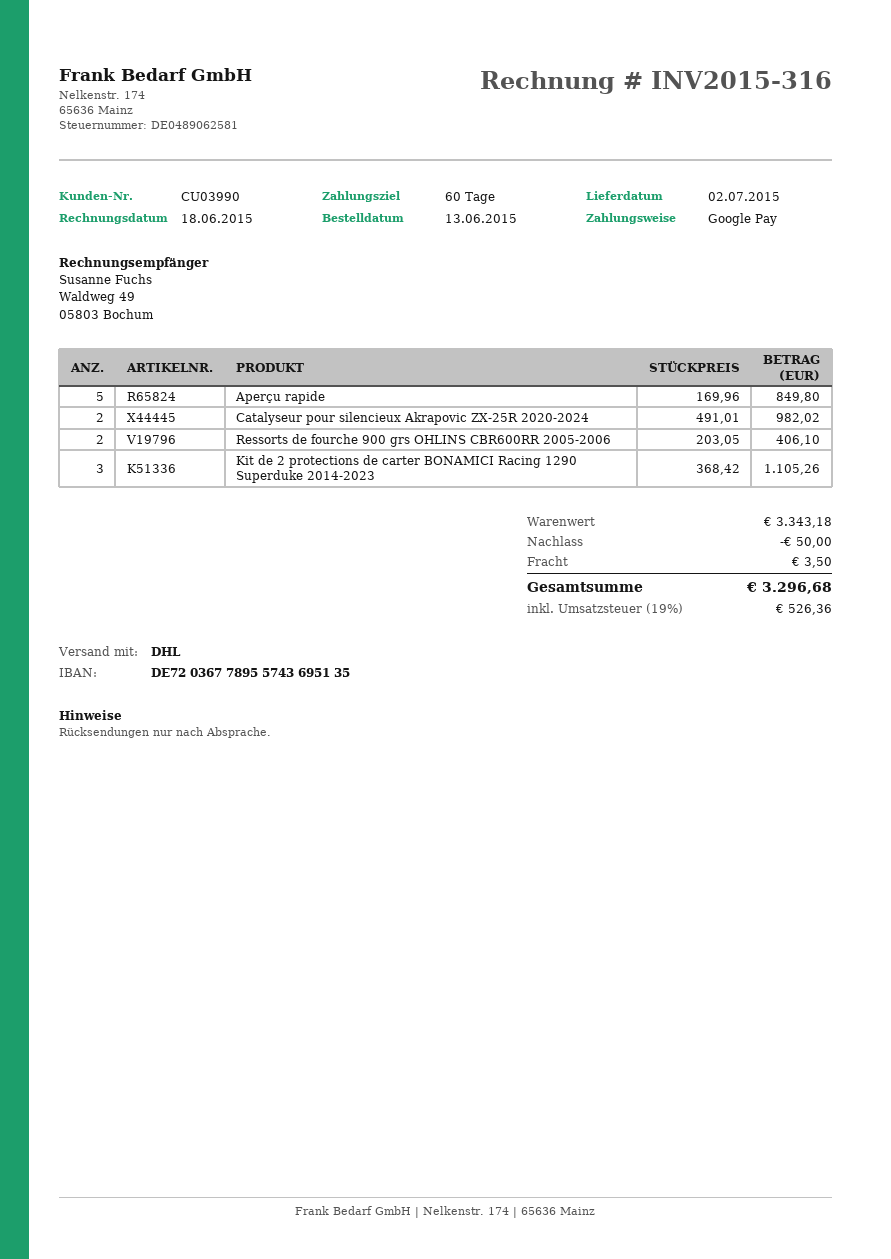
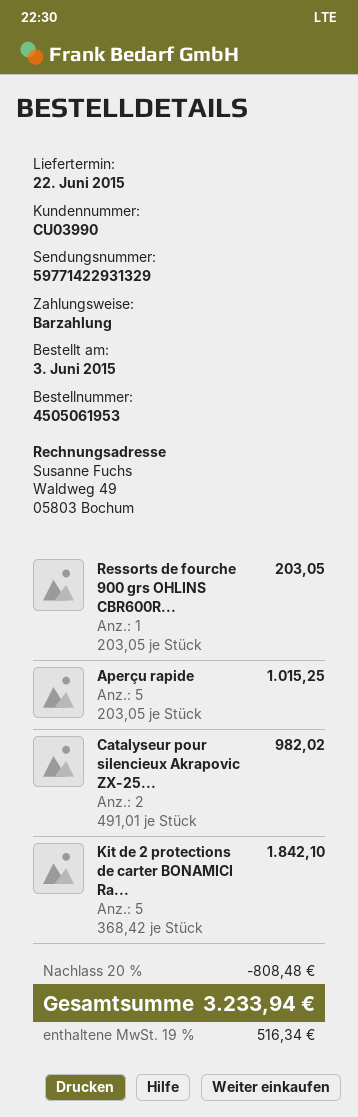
order date: 2015-06-13 -> 2015-06-03
delivery date: 2015-07-02 -> 2015-06-22
payment method: Google Pay -> cash
Aperçu rapide: 5 x 169.96 = 849.80 -> 5 x 203.05 = 1015.25
Ressorts de fourche 900 grs OHLINS CBR600RR 2005-2006: 2 x 203.05 = 406.10 -> 1 x 203.05 = 203.05
Kit de 2 protections de carter BONAMICI Racing 1290 Superduke 2014-2023: 3 x 368.42 = 1105.26 -> 5 x 368.42 = 1842.10
discount: 50.00 -> 808.48
shipping: 3.50 -> none
tax: 19% = 526.36 -> 19% = 516.34
total: 3296.68 -> 3233.94

